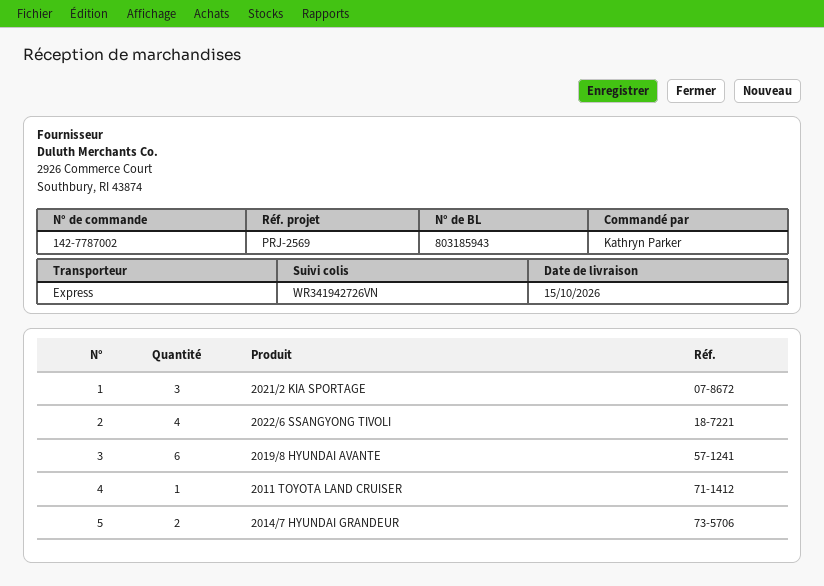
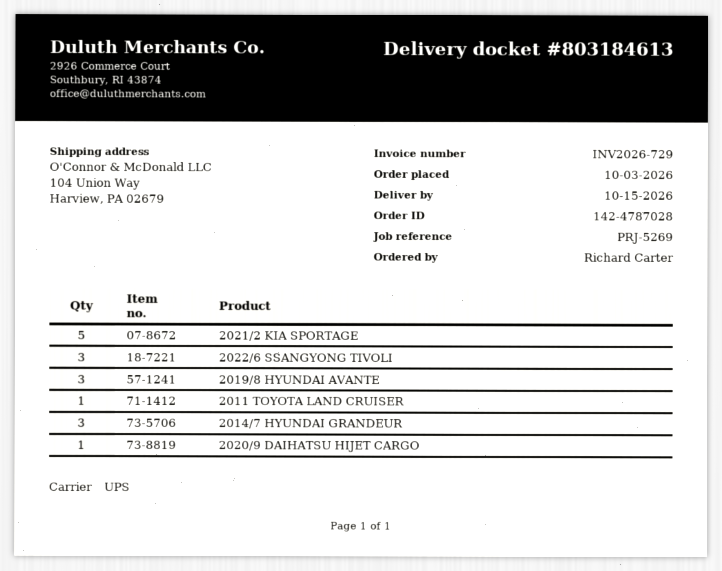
order number: 142-7787002 -> 142-4787028
delivery note number: 803185943 -> 803184613
reference: PRJ-2569 -> PRJ-5269
ordered by: Kathryn Parker -> Richard Carter
shipping method: express -> UPS
2021/2 KIA SPORTAGE: 3 -> 5
2022/6 SSANGYONG TIVOLI: 4 -> 3
2019/8 HYUNDAI AVANTE: 6 -> 3
2014/7 HYUNDAI GRANDEUR: 2 -> 3
2020/9 DAIHATSU HIJET CARGO: none -> 1

